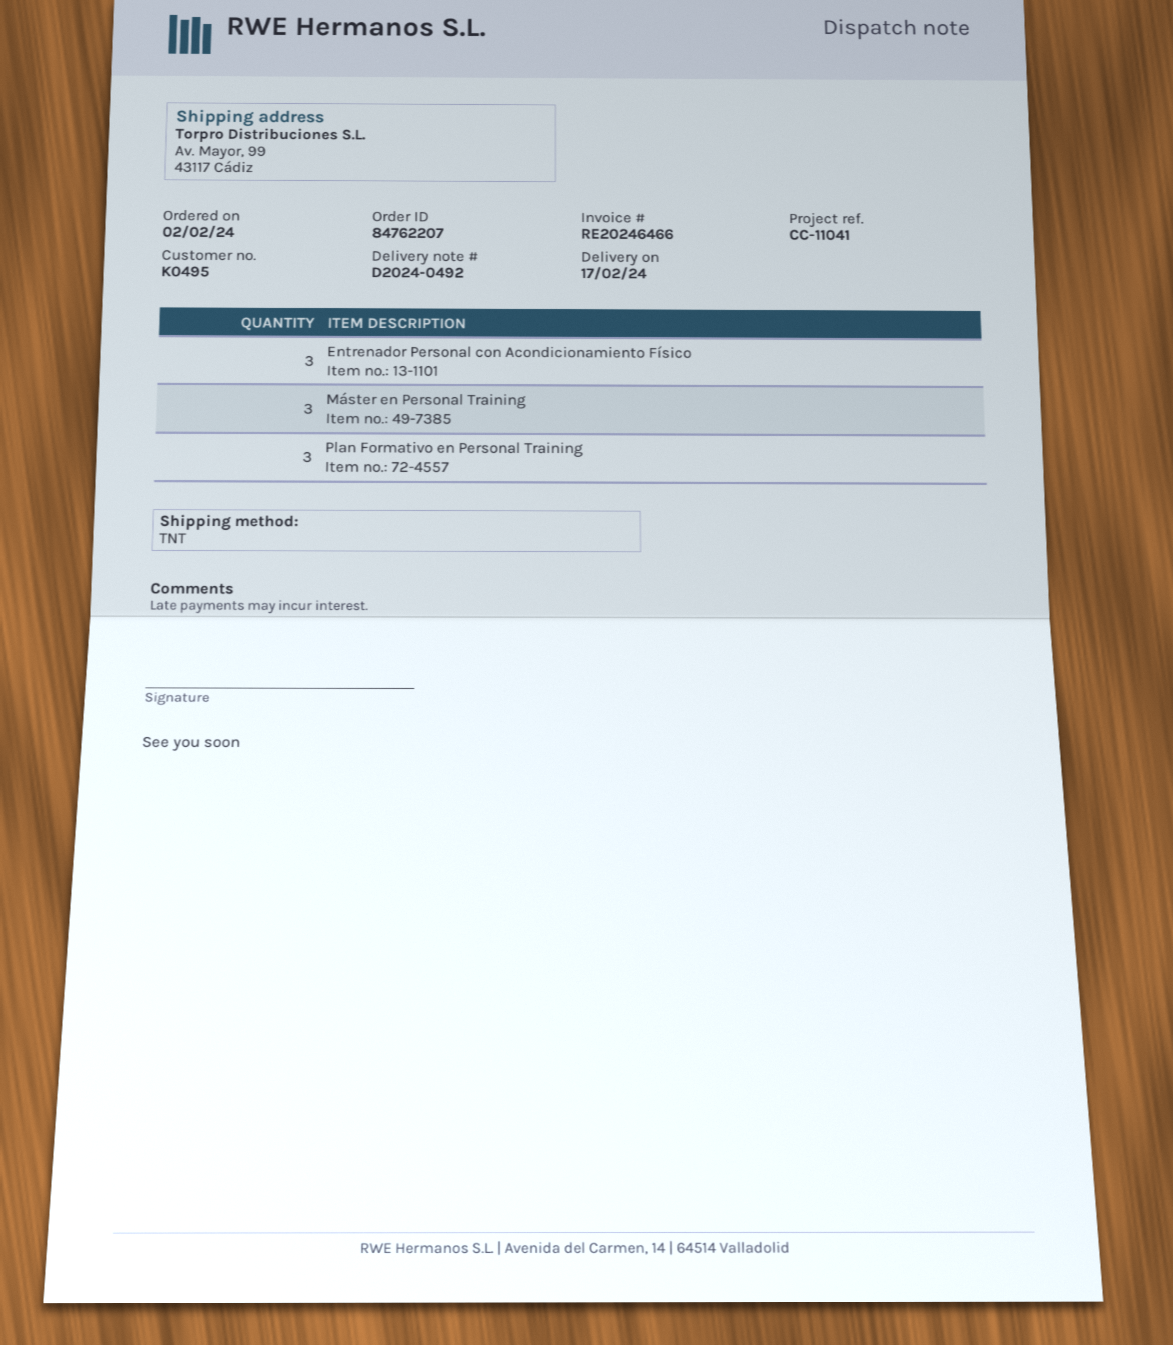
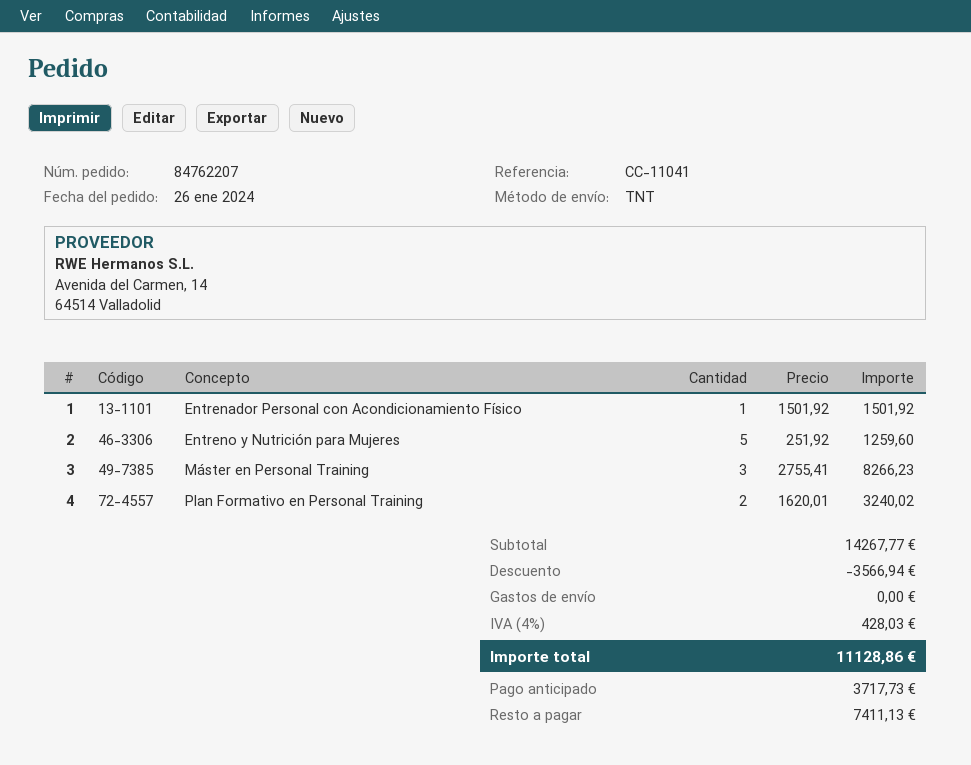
order date: 2024-02-02 -> 2024-01-26
Entrenador Personal con Acondicionamiento Físico: 3 -> 1
Plan Formativo en Personal Training: 3 -> 2
Entreno y Nutrición para Mujeres: none -> 5

